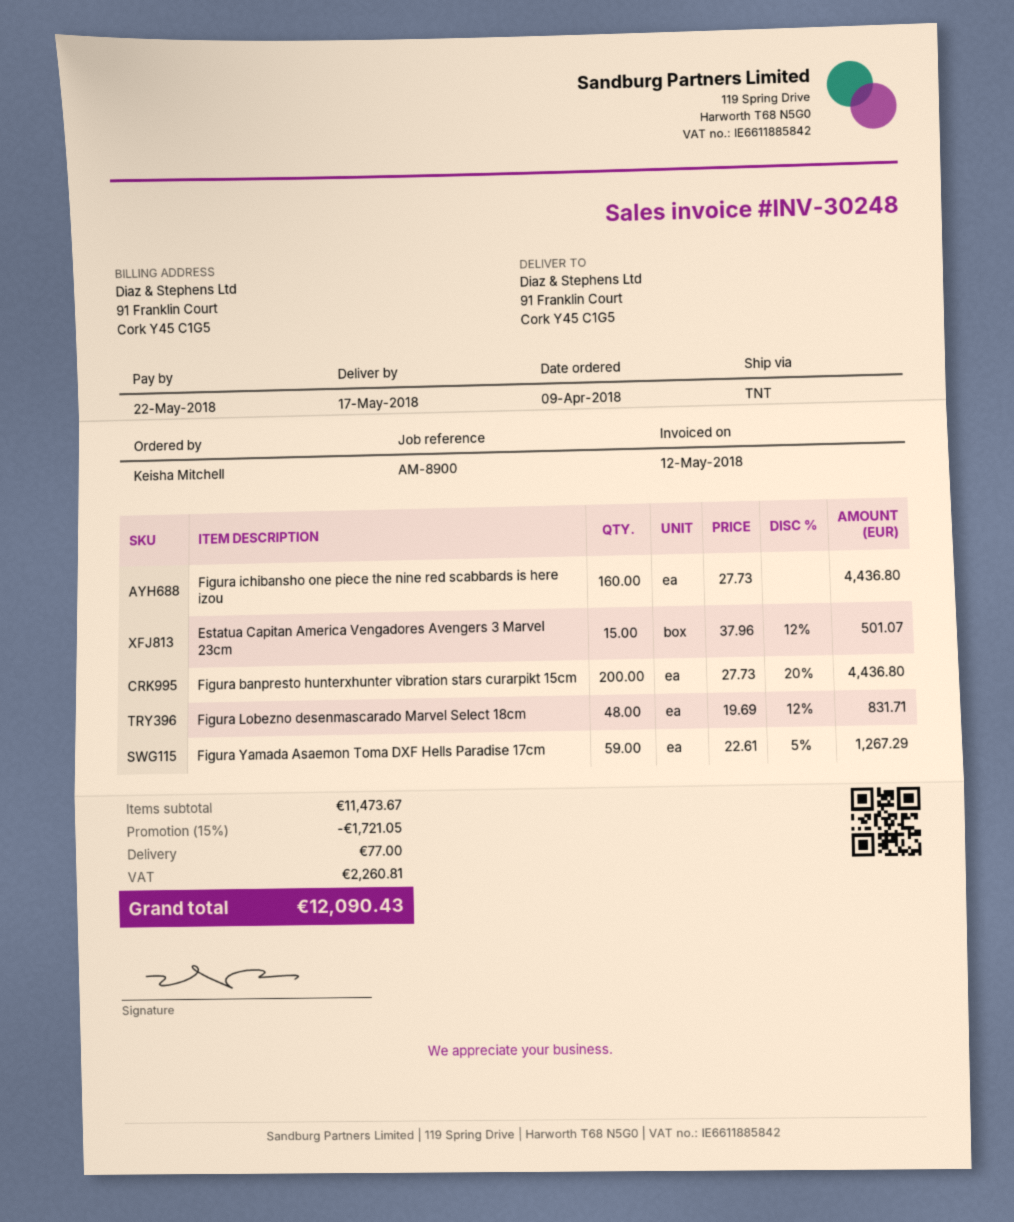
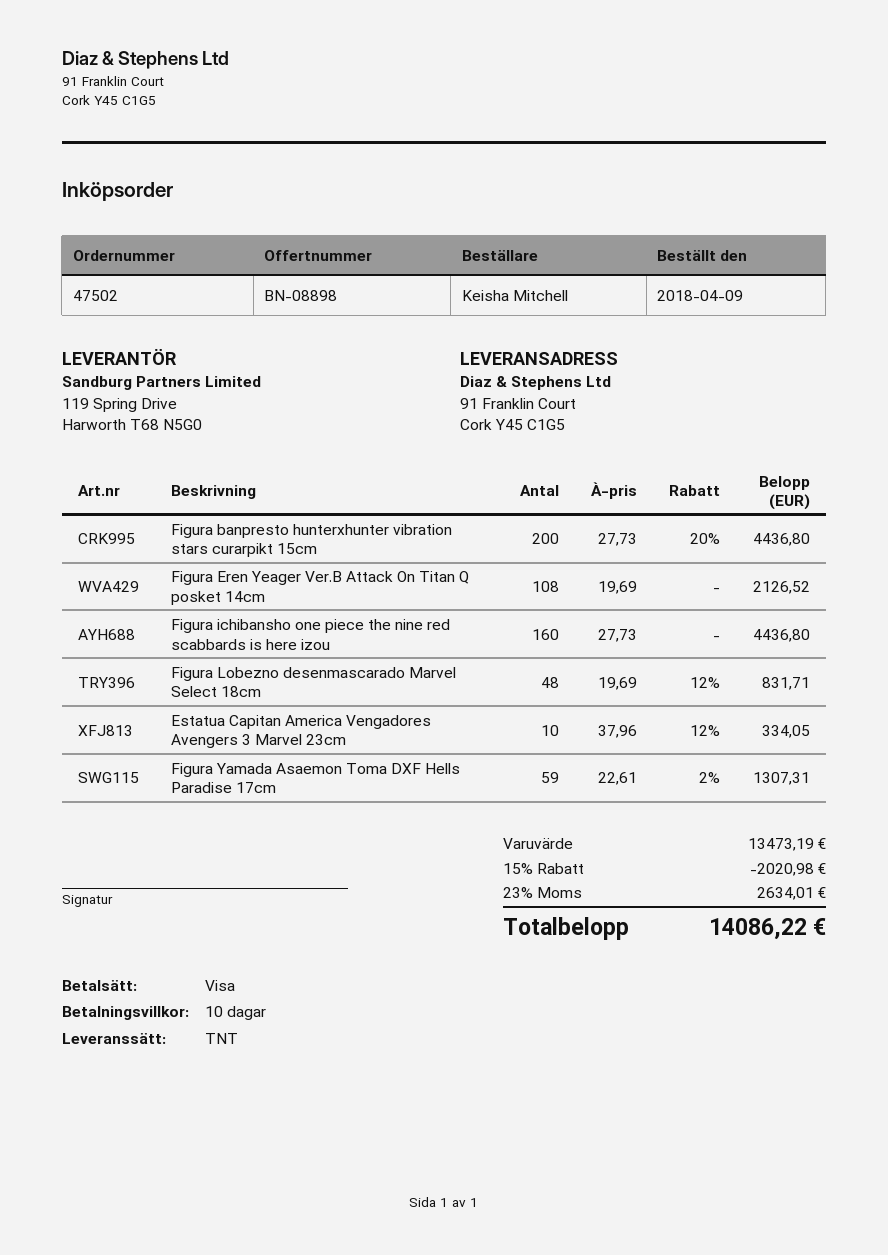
Estatua Capitan America Vengadores Avengers 3 Marvel 23cm: 15 x 37.96 - 12% = 501.07 -> 10 x 37.96 - 12% = 334.05
Figura Yamada Asaemon Toma DXF Hells Paradise 17cm: 59 x 22.61 - 5% = 1267.29 -> 59 x 22.61 - 2% = 1307.31
Figura Eren Yeager Ver.B Attack On Titan Q posket 14cm: none -> 108 x 19.69 = 2126.52
subtotal: 11473.67 -> 13473.19
discount: 15% = 1721.05 -> 15% = 2020.98
shipping: 77.00 -> none
tax: 2260.81 -> 2634.01
total: 12090.43 -> 14086.22

